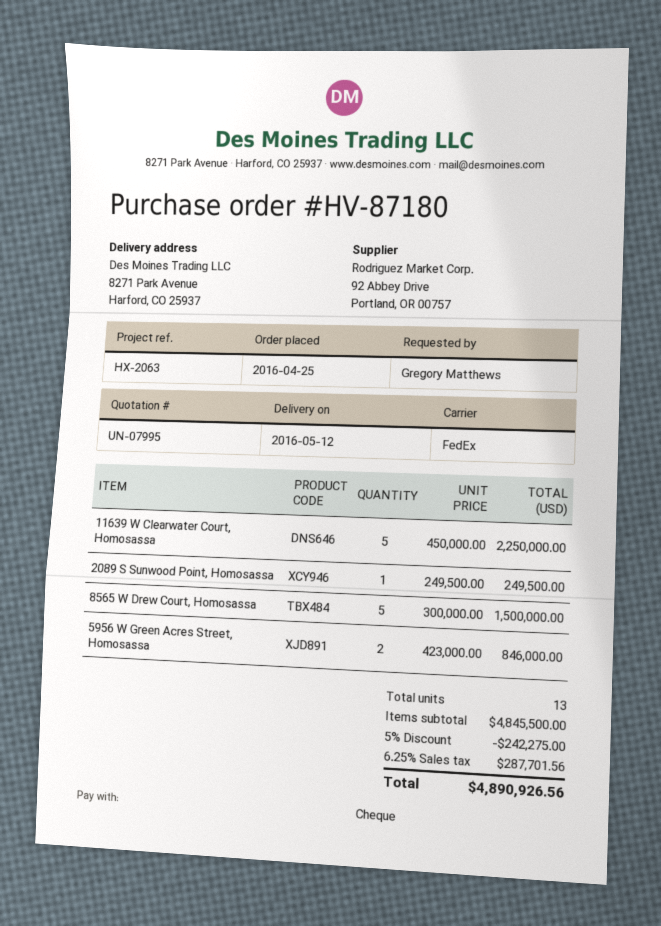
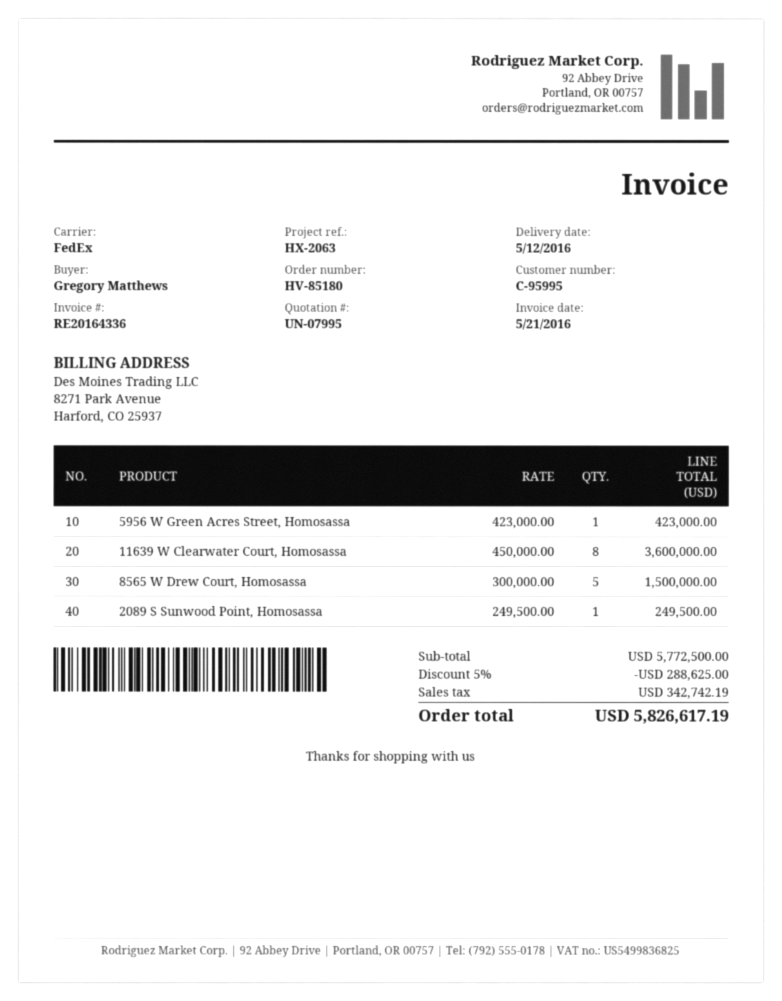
order number: HV-87180 -> HV-85180
11639 W Clearwater Court, Homosassa: 5 x 450000.00 = 2250000.00 -> 8 x 450000.00 = 3600000.00
5956 W Green Acres Street, Homosassa: 2 x 423000.00 = 846000.00 -> 1 x 423000.00 = 423000.00
subtotal: 4845500.00 -> 5772500.00
discount: 5% = 242275.00 -> 5% = 288625.00
tax: 287701.56 -> 342742.19
total: 4890926.56 -> 5826617.19

